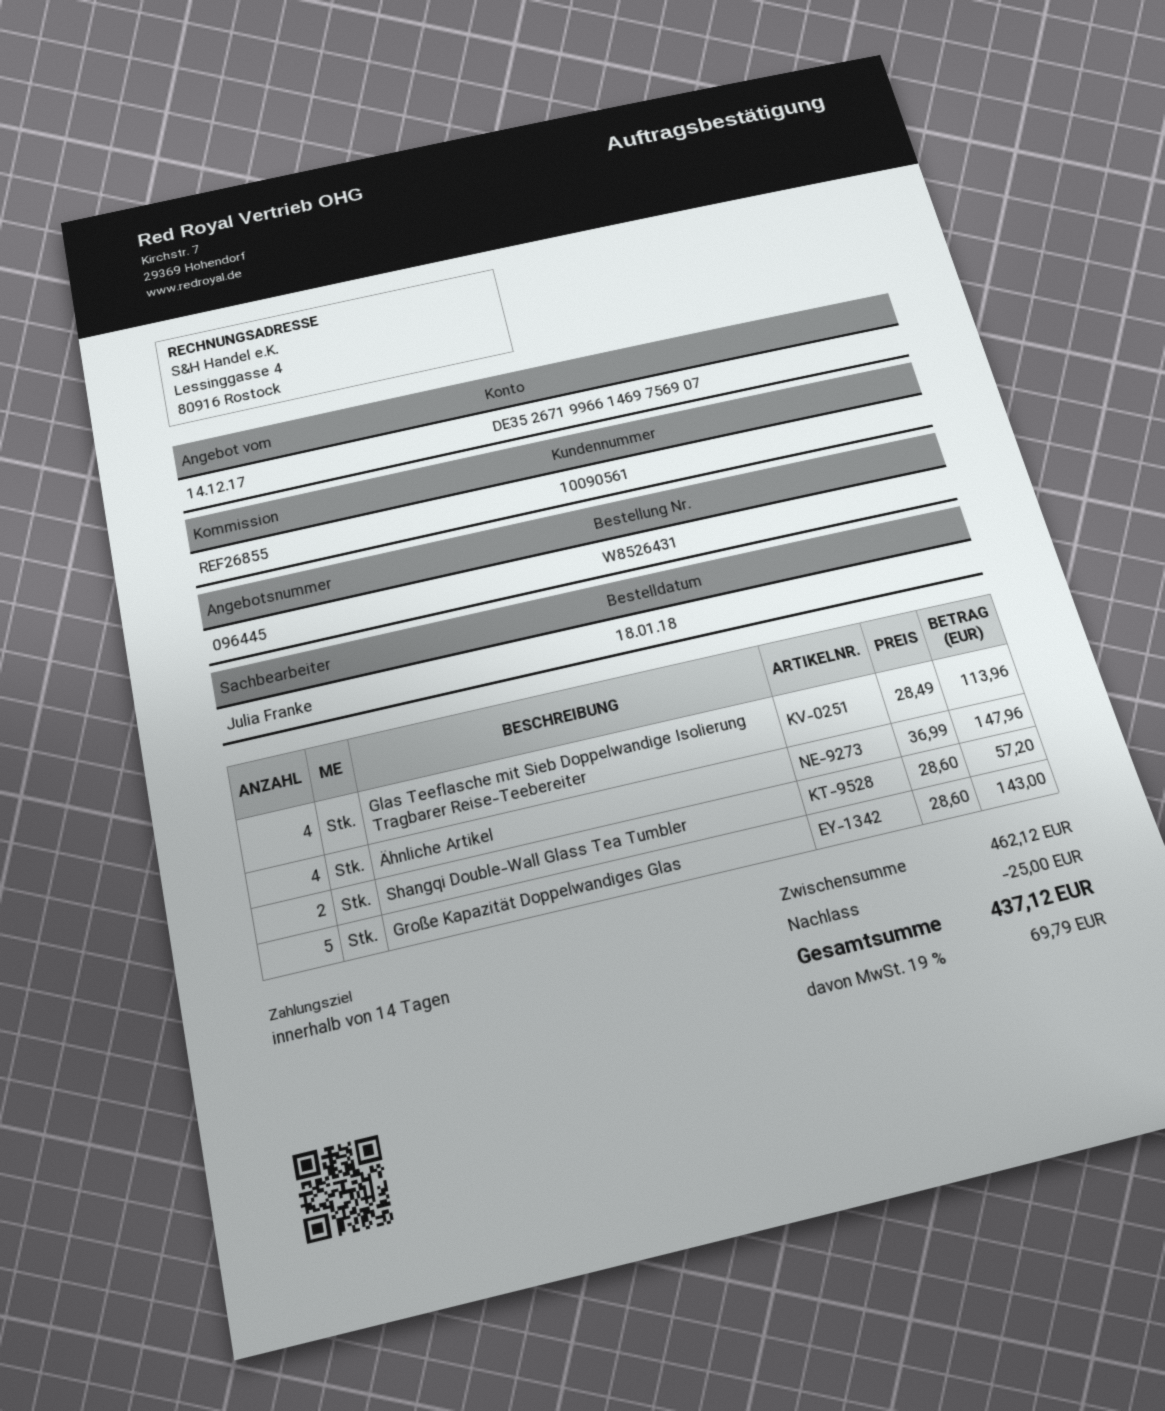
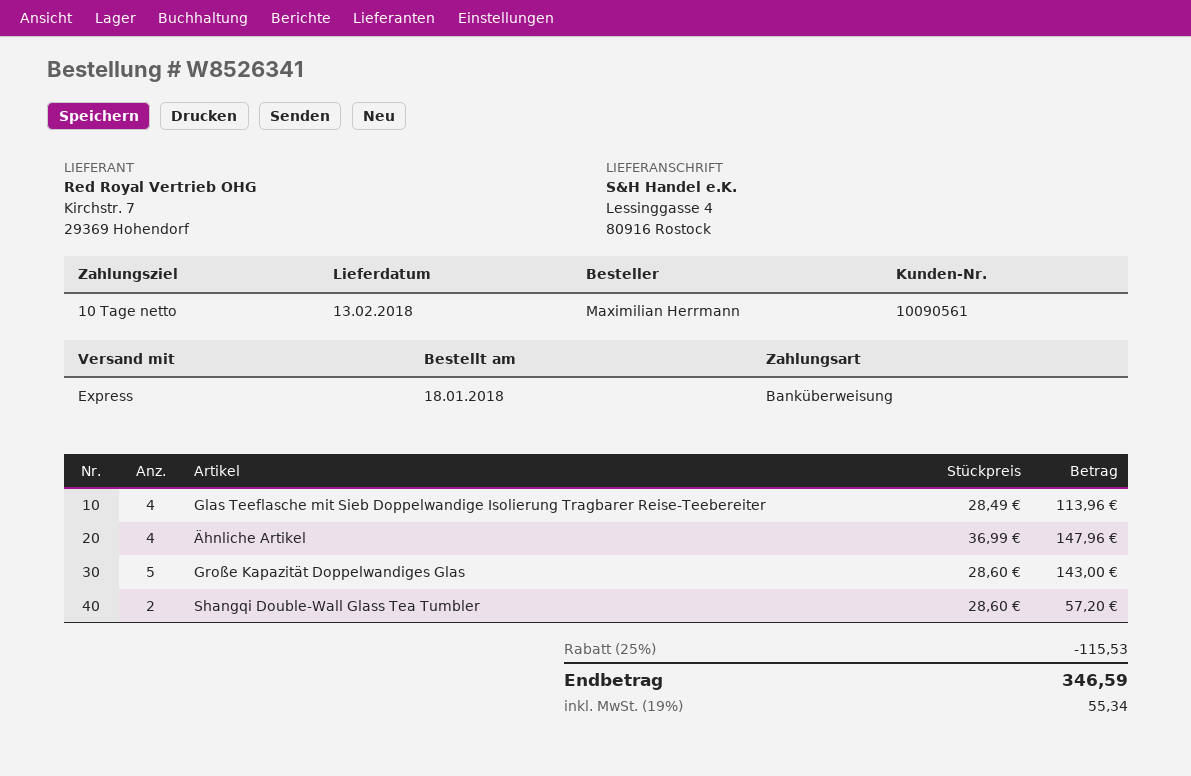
order number: W8526431 -> W8526341
payment terms: 14 days -> 10 days
discount: 25.00 -> 115.53
tax: 19% = 69.79 -> 19% = 55.34
total: 437.12 -> 346.59

